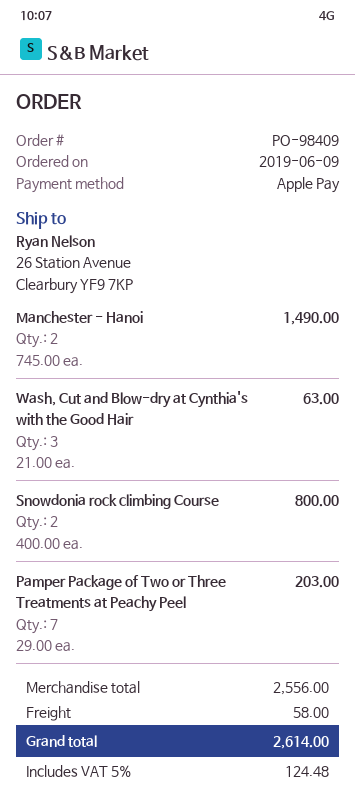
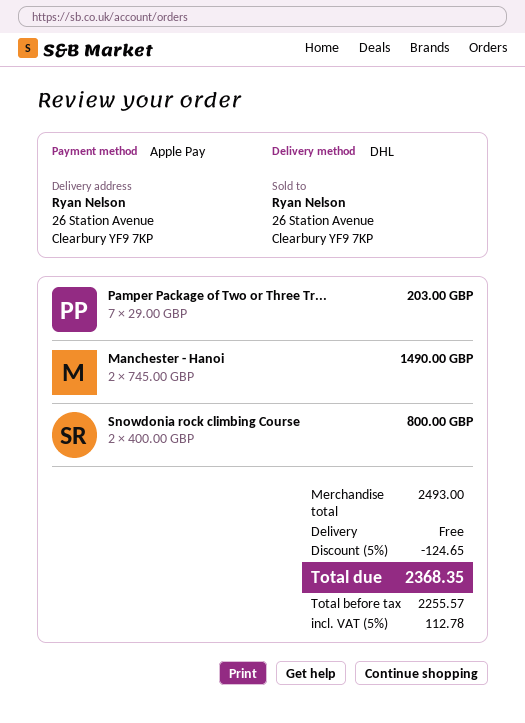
Wash, Cut and Blow-dry at Cynthia's with the Good Hair: 3 x 21.00 = 63.00 -> none
subtotal: 2556.00 -> 2493.00
discount: none -> 5% = 124.65
shipping: 58.00 -> 0.00
tax: 5% = 124.48 -> 5% = 112.78
total: 2614.00 -> 2368.35

